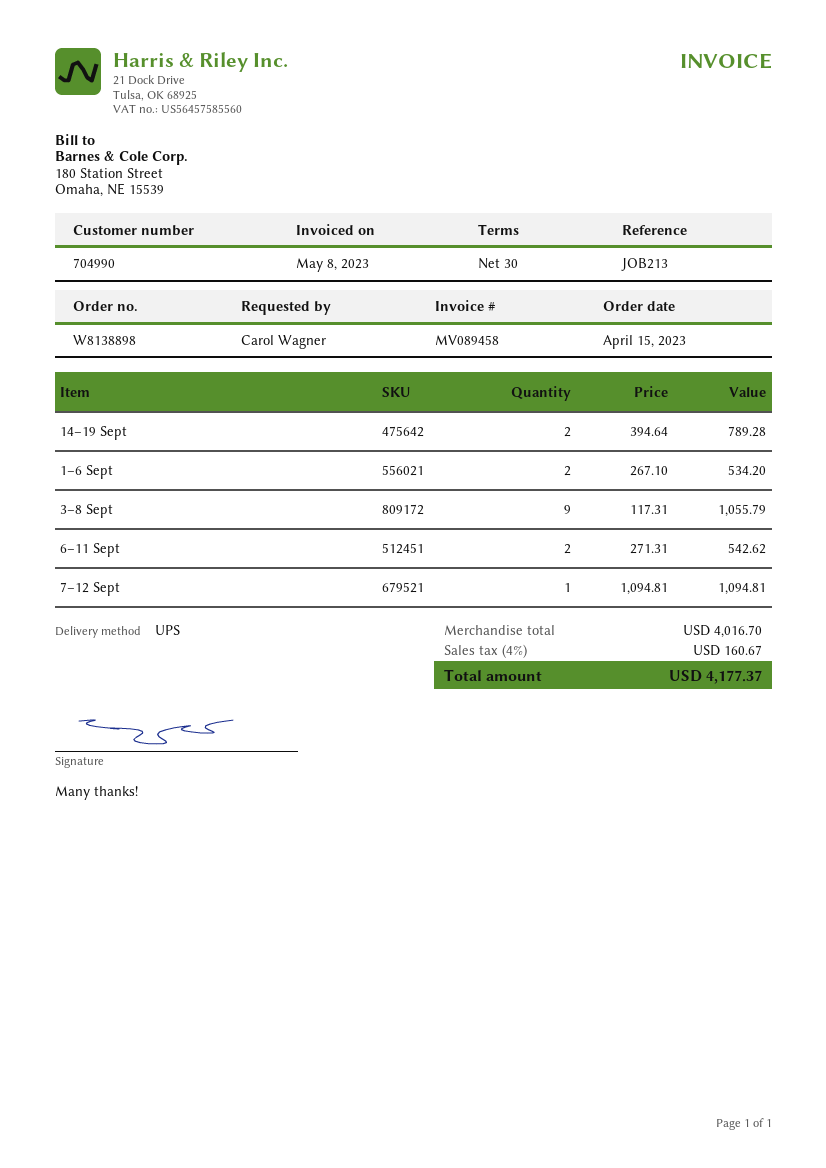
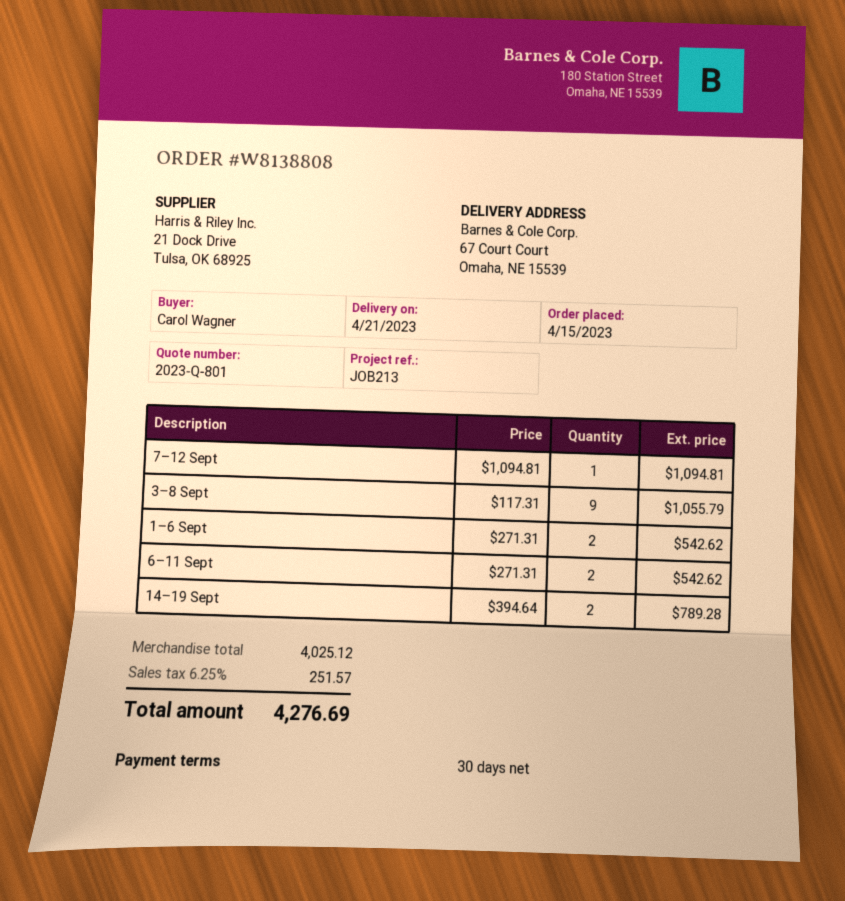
order number: W8138898 -> W8138808
1–6 Sept: 2 x 267.10 = 534.20 -> 2 x 271.31 = 542.62
subtotal: 4016.70 -> 4025.12
tax: 4% = 160.67 -> 6.25% = 251.57
total: 4177.37 -> 4276.69

